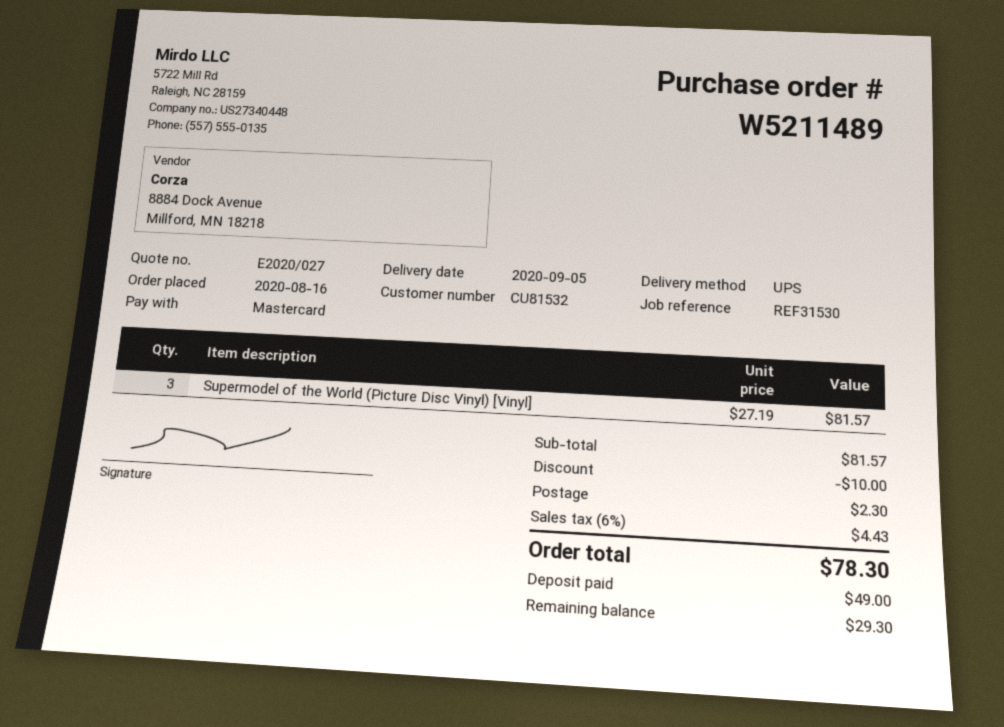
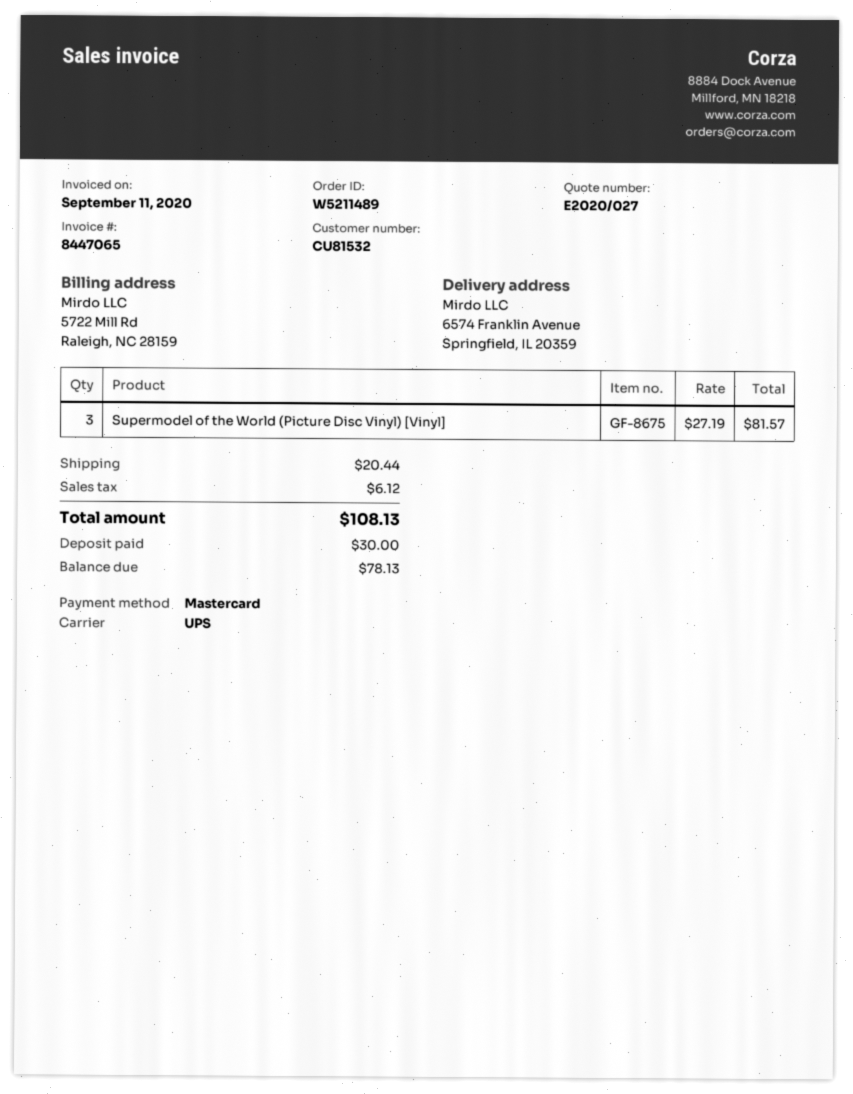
discount: 10.00 -> none
shipping: 2.30 -> 20.44
tax: 4.43 -> 6.12
total: 78.30 -> 108.13
deposit: 49.00 -> 30.00
balance: 29.30 -> 78.13

